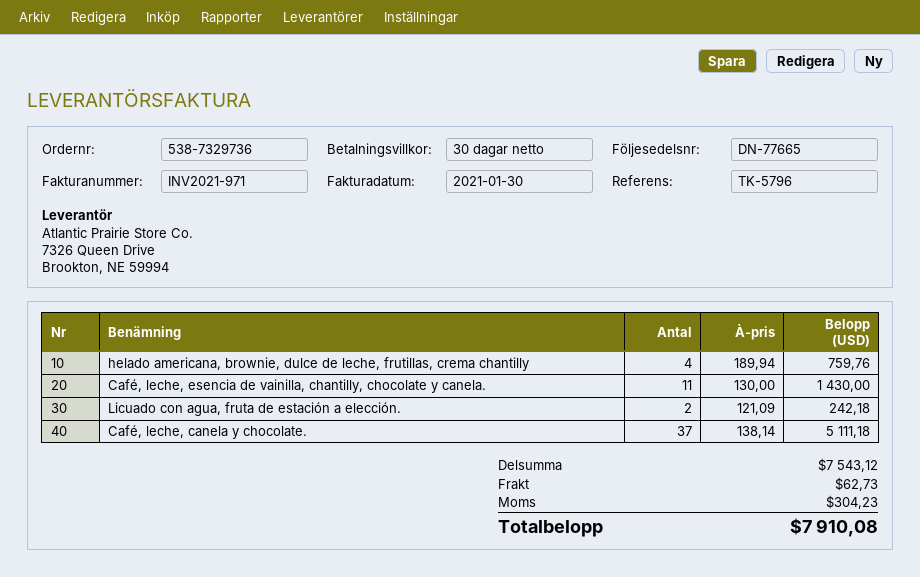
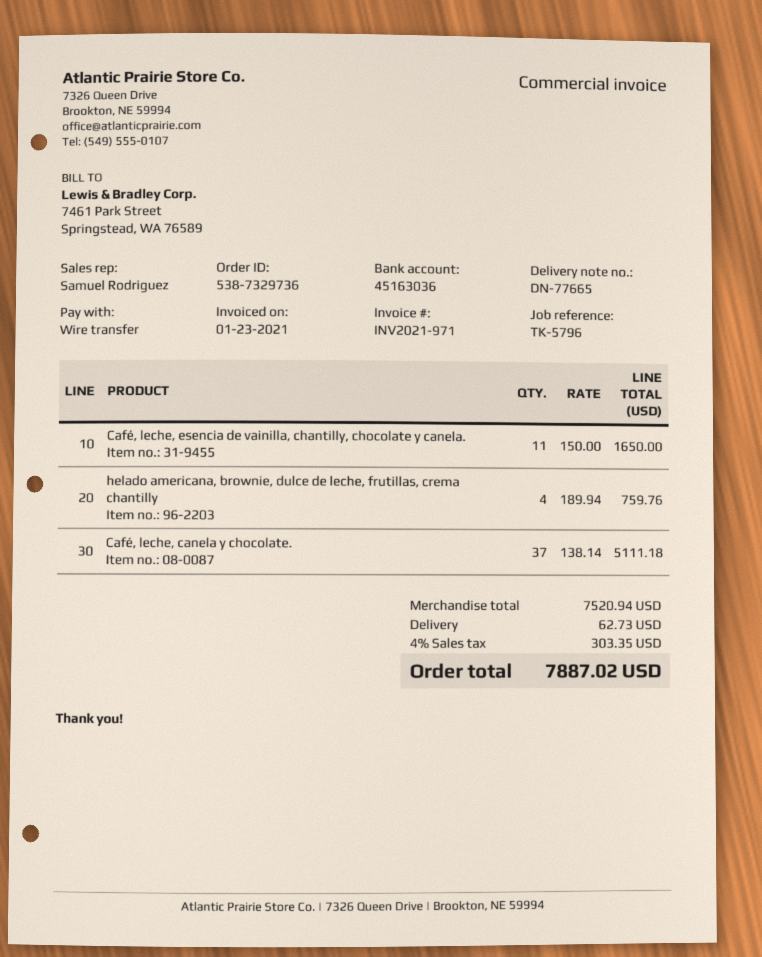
invoice date: 2021-01-30 -> 2021-01-23
Café, leche, esencia de vainilla, chantilly, chocolate y canela.: 11 x 130.00 = 1430.00 -> 11 x 150.00 = 1650.00
Licuado con agua, fruta de estación a elección.: 2 x 121.09 = 242.18 -> none
subtotal: 7543.12 -> 7520.94
tax: 304.23 -> 303.35
total: 7910.08 -> 7887.02

